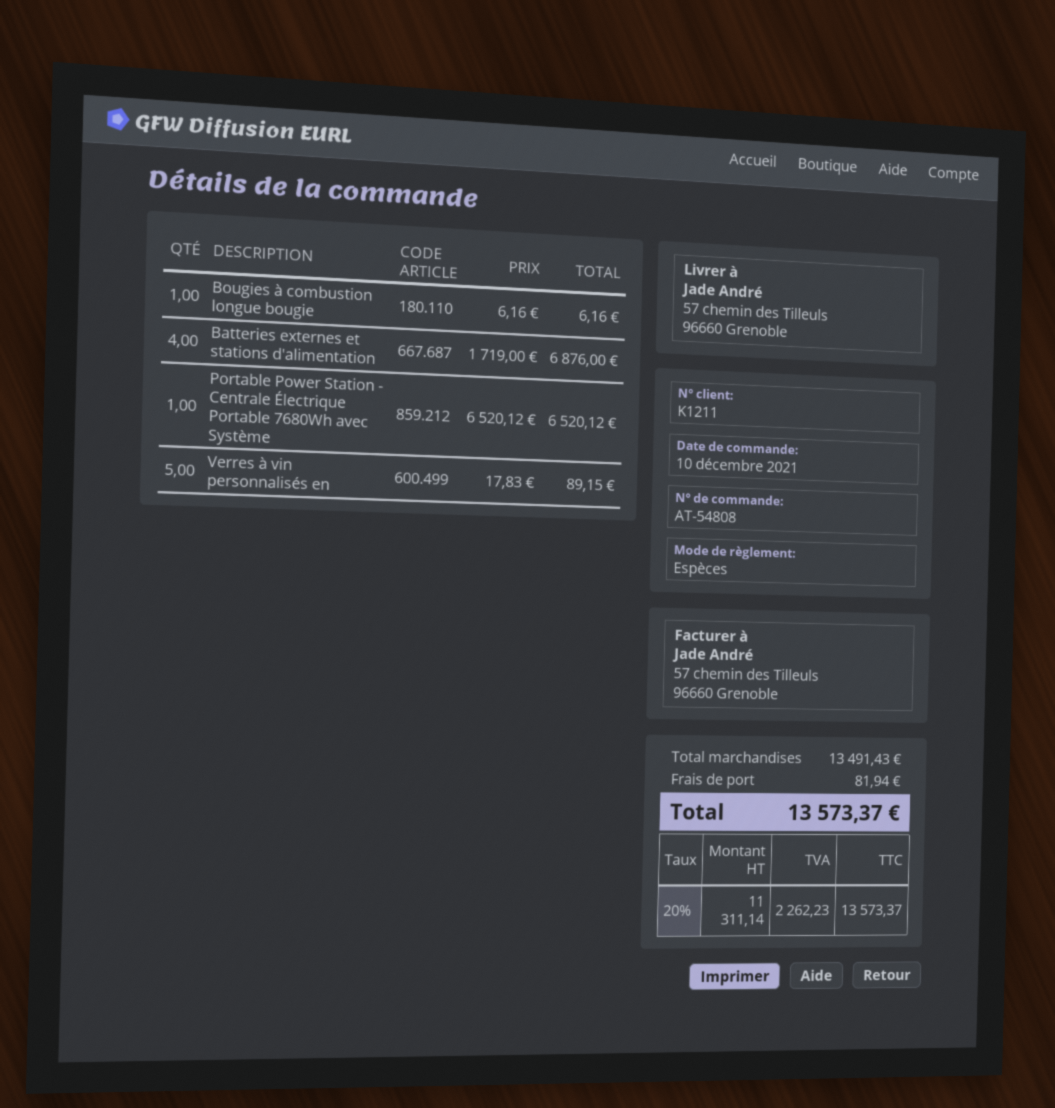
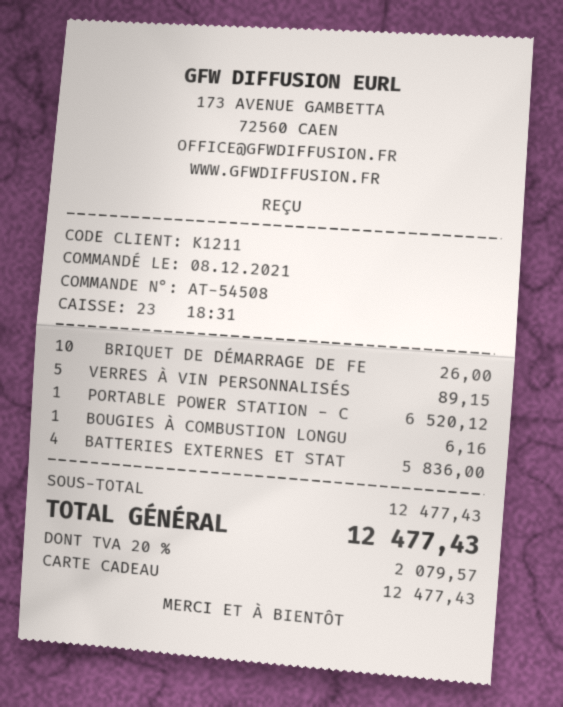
order number: AT-54808 -> AT-54508
order date: 2021-12-10 -> 2021-12-08
payment method: cash -> gift card
Batteries externes et stations d'alimentation: 4 for 6876.00 -> 4 for 5836.00
BRIQUET DE DÉMARRAGE DE FE: none -> 10 for 26.00
subtotal: 13491.43 -> 12477.43
shipping: 81.94 -> none
tax: 20% = 2262.23 -> 20% = 2079.57
total: 13573.37 -> 12477.43

